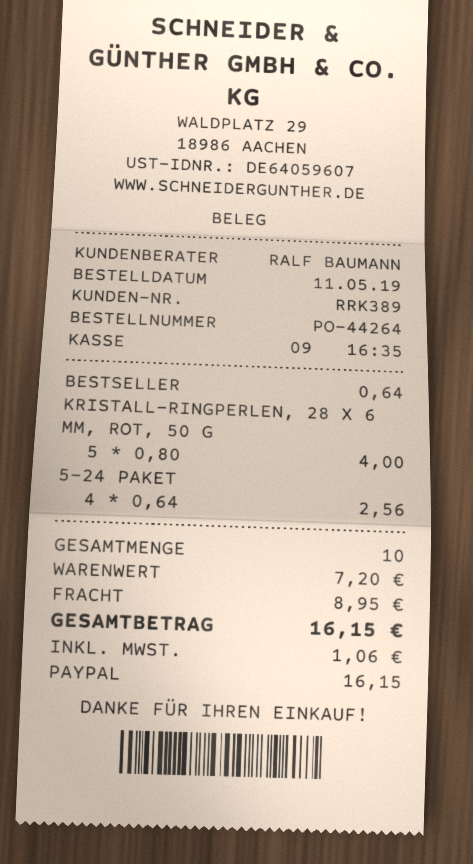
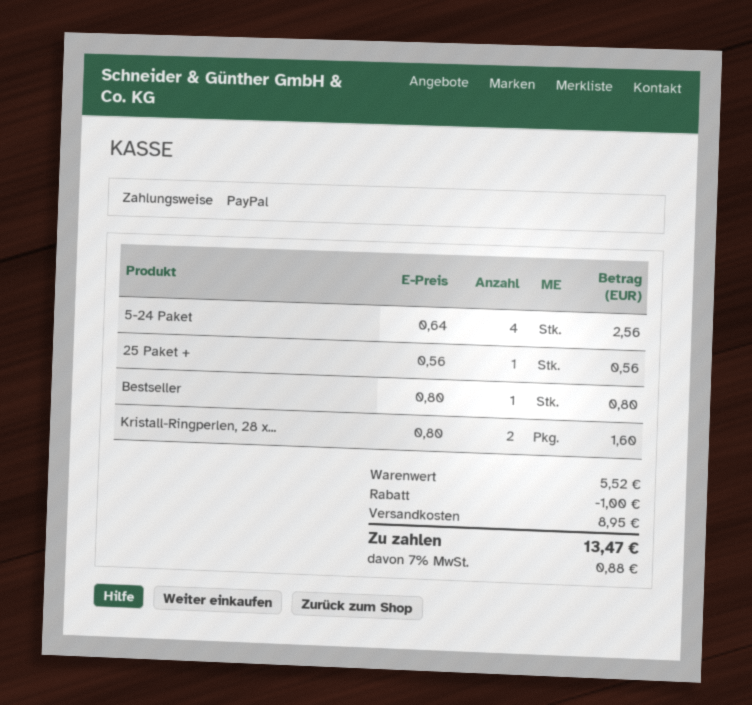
BESTSELLER: 1 x 0.64 = 0.64 -> 1 x 0.80 = 0.80
KRISTALL-RINGPERLEN, 28 X 6 MM, ROT, 50 G: 5 x 0.80 = 4.00 -> 2 x 0.80 = 1.60
25 Paket +: none -> 1 x 0.56 = 0.56
subtotal: 7.20 -> 5.52
discount: none -> 1.00
tax: 1.06 -> 0.88
total: 16.15 -> 13.47

